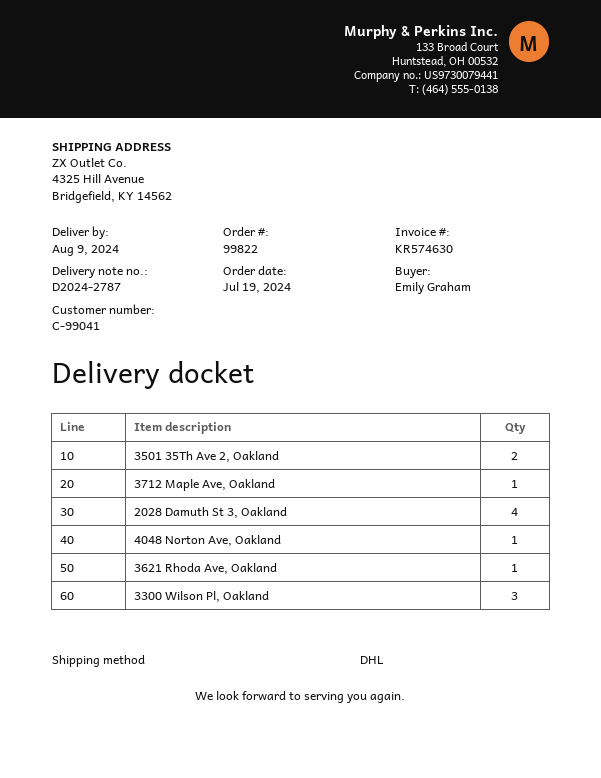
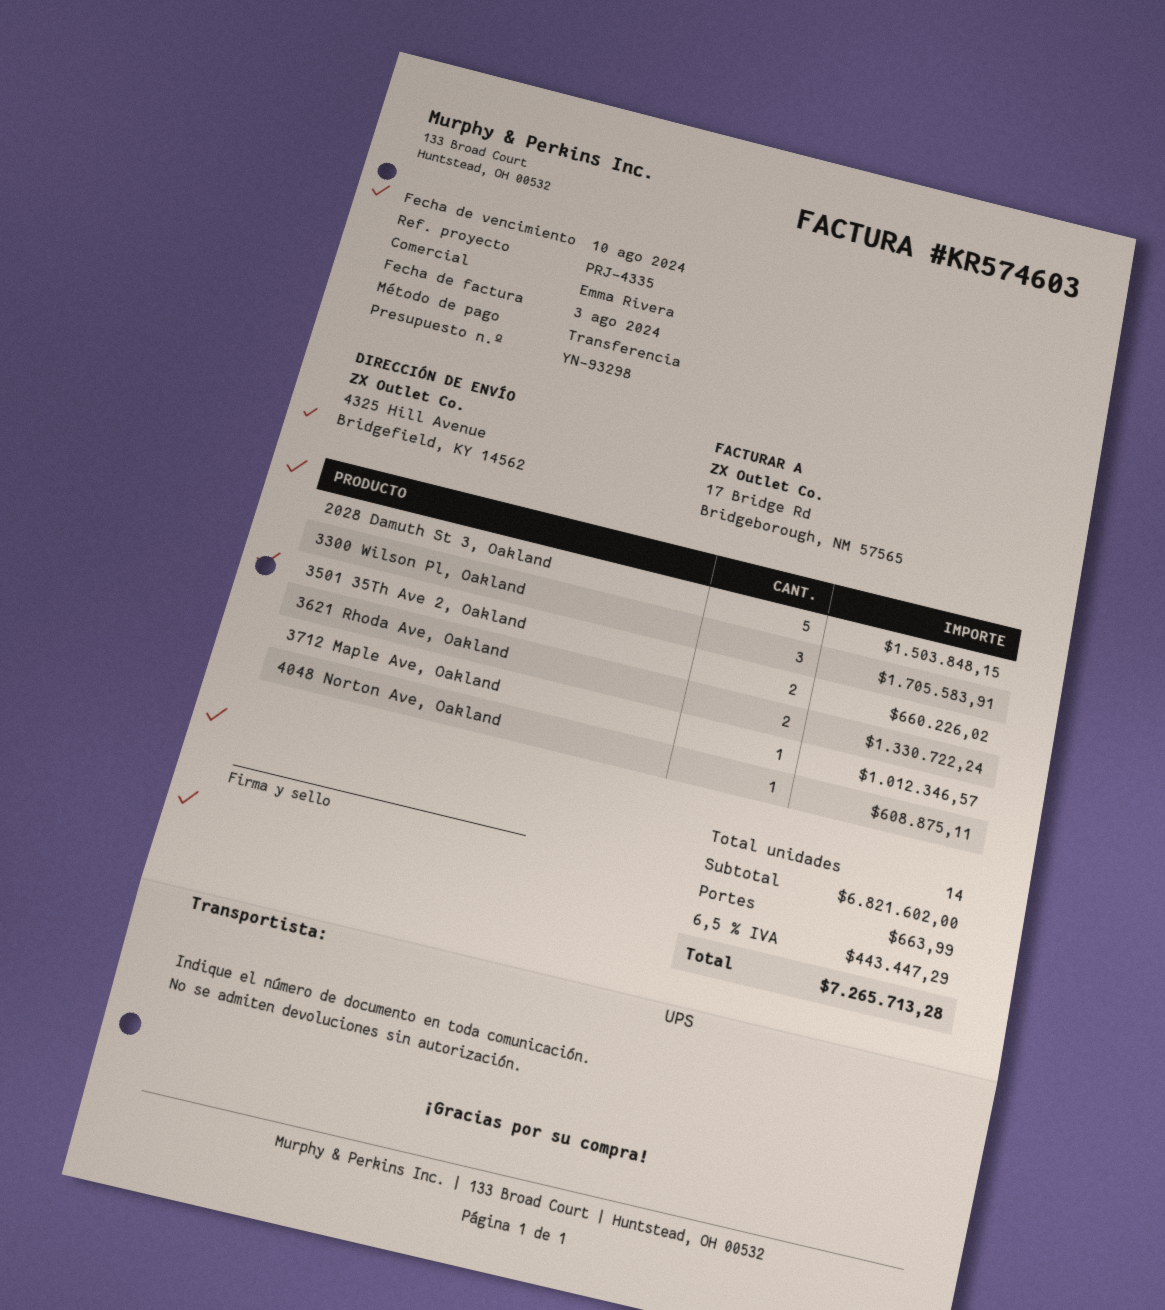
invoice number: KR574630 -> KR574603
shipping method: DHL -> UPS
2028 Damuth St 3, Oakland: 4 -> 5
3621 Rhoda Ave, Oakland: 1 -> 2

